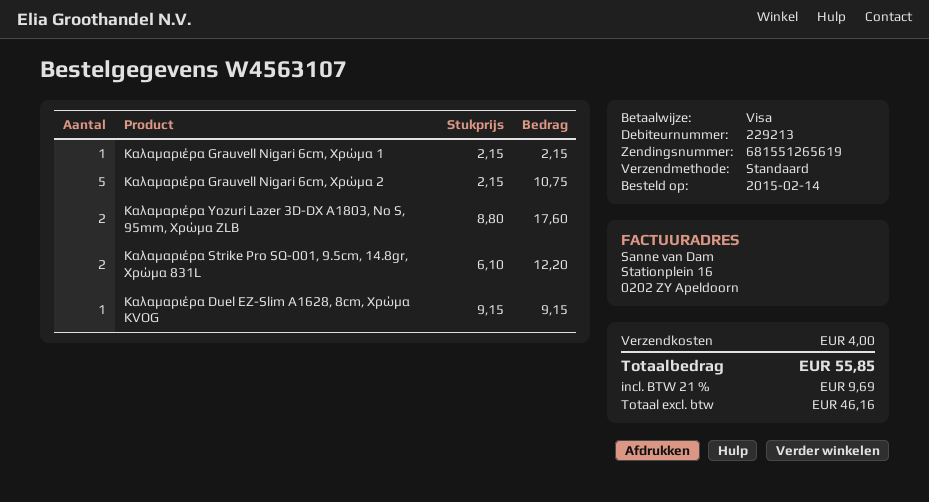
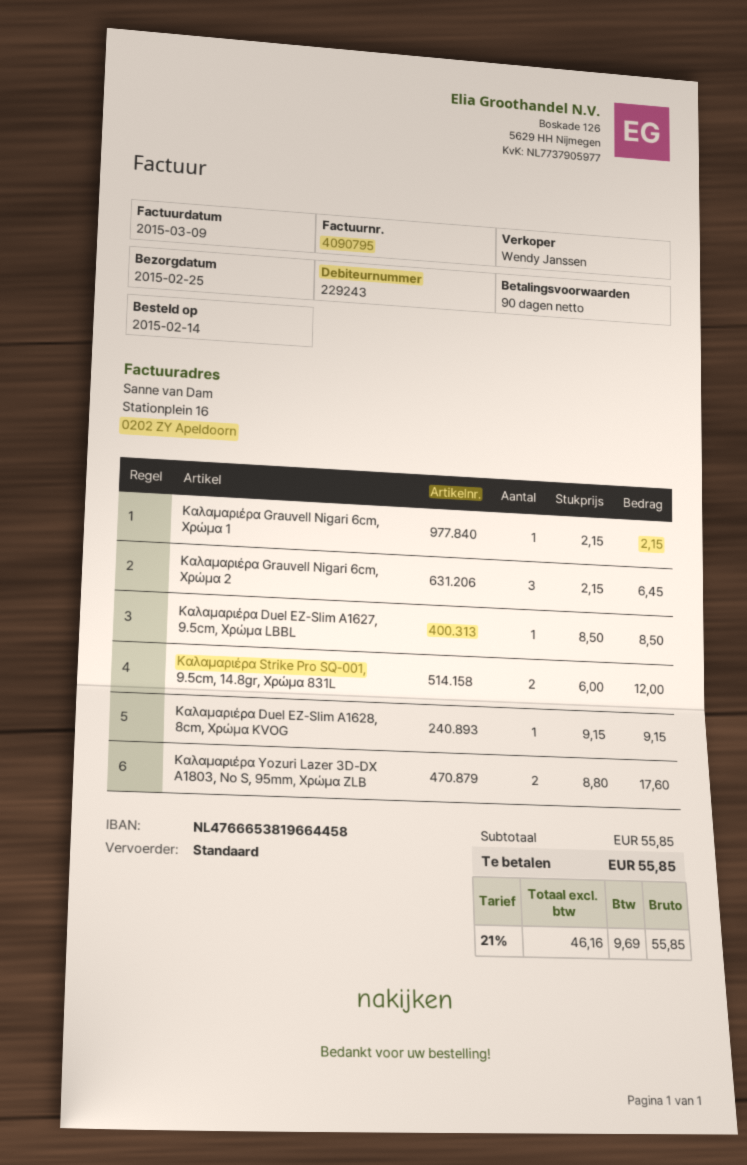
customer number: 229213 -> 229243
Καλαμαριέρα Grauvell Nigari 6cm, Χρώμα 2: 5 x 2.15 = 10.75 -> 3 x 2.15 = 6.45
Καλαμαριέρα Strike Pro SQ-001, 9.5cm, 14.8gr, Χρώμα 831L: 2 x 6.10 = 12.20 -> 2 x 6.00 = 12.00
Καλαμαριέρα Duel EZ-Slim A1627, 9.5cm, Χρώμα LBBL: none -> 1 x 8.50 = 8.50
shipping: 4.00 -> none

